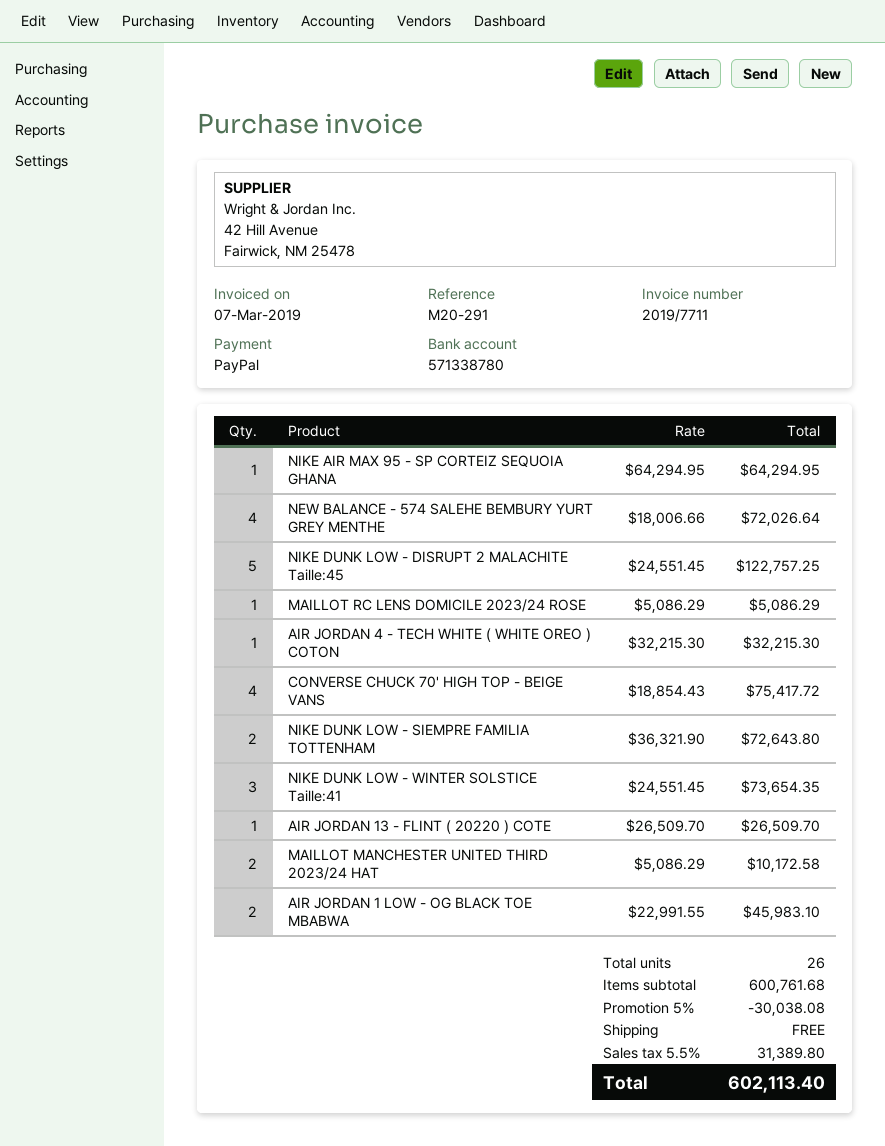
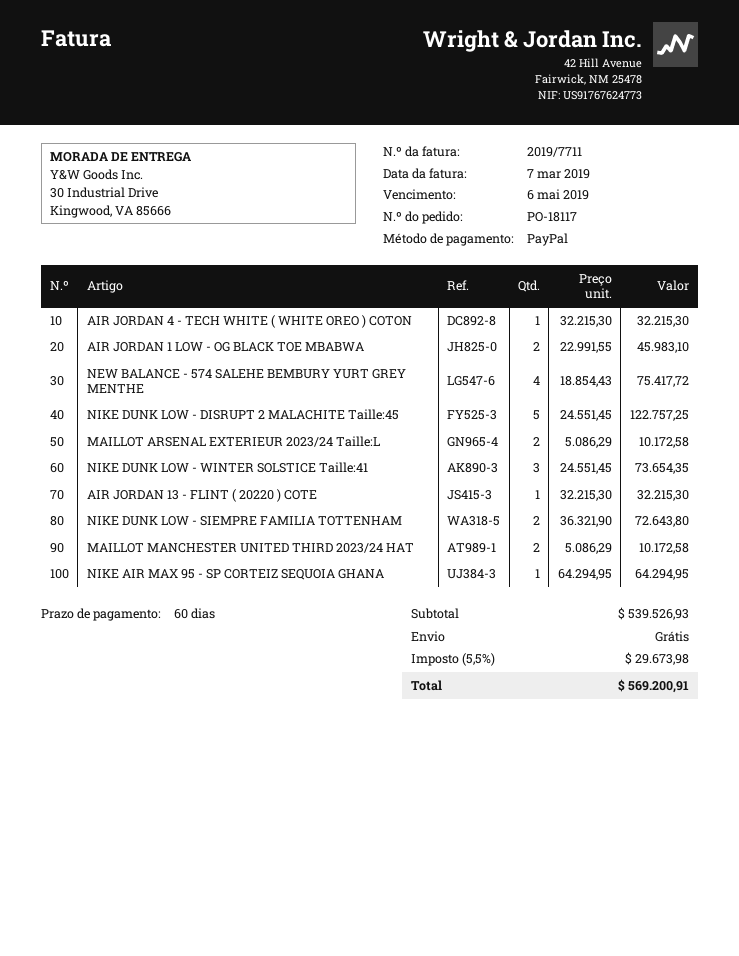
NEW BALANCE - 574 SALEHE BEMBURY YURT GREY MENTHE: 4 x 18006.66 = 72026.64 -> 4 x 18854.43 = 75417.72
MAILLOT RC LENS DOMICILE 2023/24 ROSE: 1 x 5086.29 = 5086.29 -> none
CONVERSE CHUCK 70' HIGH TOP - BEIGE VANS: 4 x 18854.43 = 75417.72 -> none
AIR JORDAN 13 - FLINT ( 20220 ) COTE: 1 x 26509.70 = 26509.70 -> 1 x 32215.30 = 32215.30
MAILLOT ARSENAL EXTERIEUR 2023/24 Taille:L: none -> 2 x 5086.29 = 10172.58
subtotal: 600761.68 -> 539526.93
discount: 5% = 30038.08 -> none
tax: 5.5% = 31389.80 -> 5.5% = 29673.98
total: 602113.40 -> 569200.91

